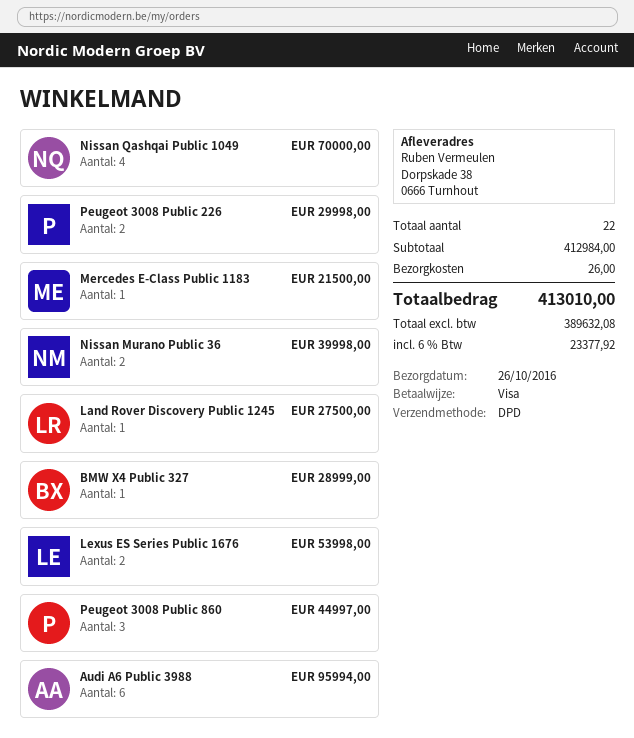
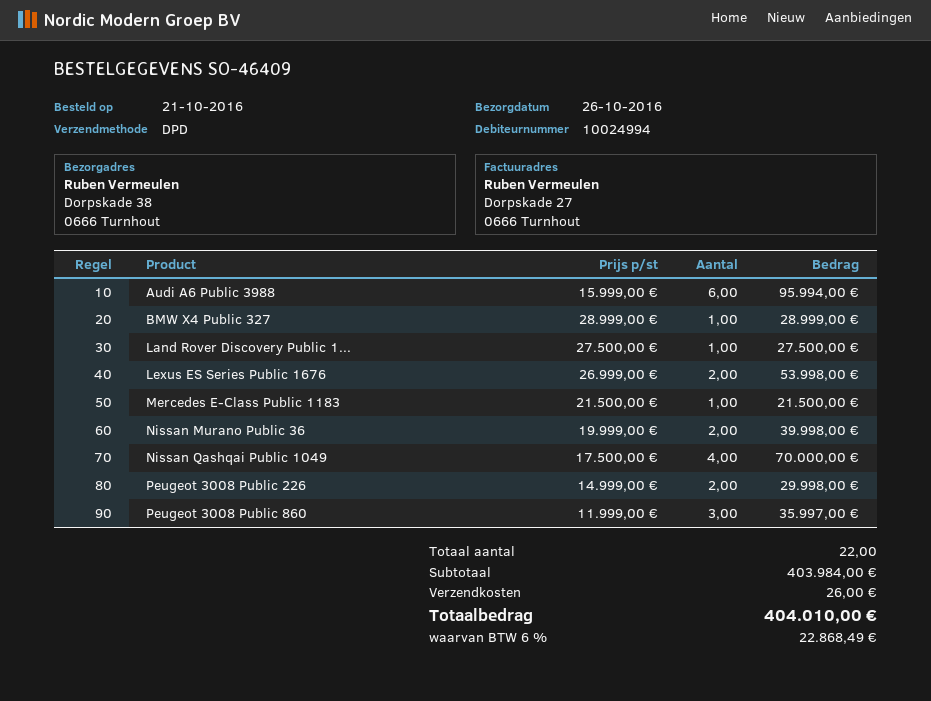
Peugeot 3008 Public 860: 3 for 44997.00 -> 3 for 35997.00
subtotal: 412984.00 -> 403984.00
tax: 6% = 23377.92 -> 6% = 22868.49
total: 413010.00 -> 404010.00

